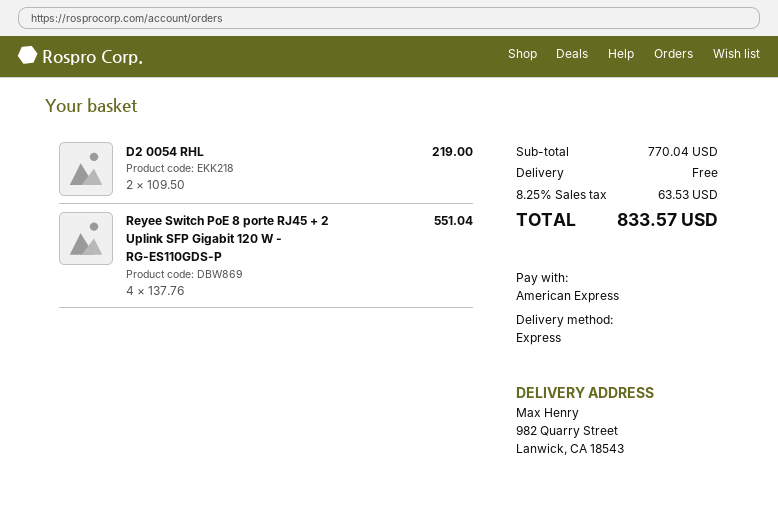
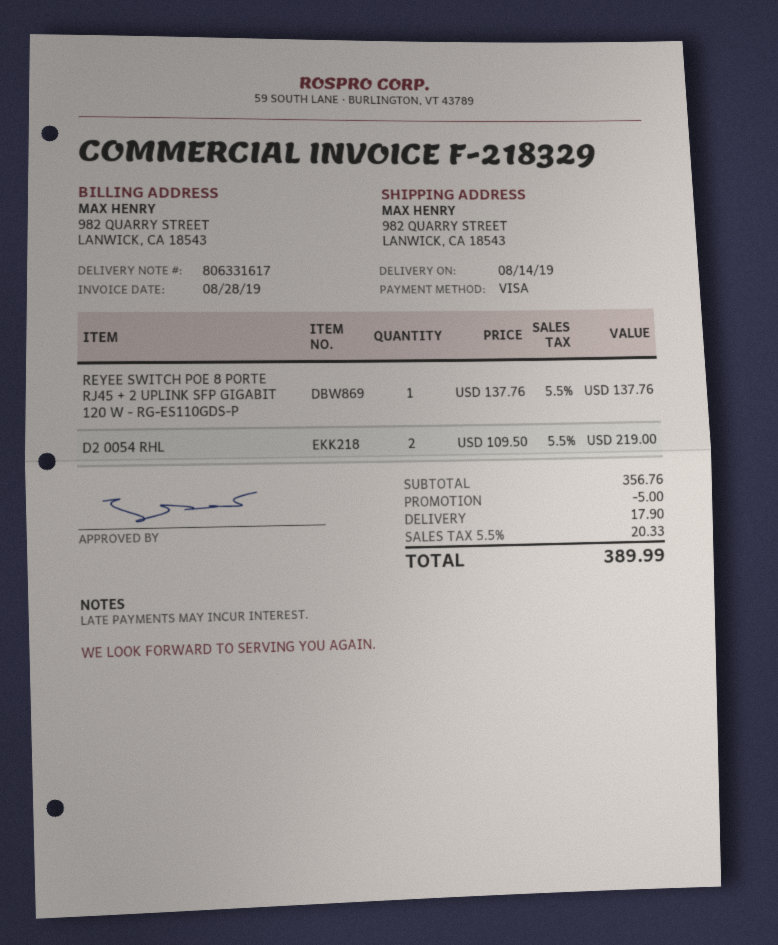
payment method: American Express -> Visa
Reyee Switch PoE 8 porte RJ45 + 2 Uplink SFP Gigabit 120 W - RG-ES110GDS-P: 4 x 137.76 = 551.04 -> 1 x 137.76 = 137.76
subtotal: 770.04 -> 356.76
discount: none -> 5.00
shipping: 0.00 -> 17.90
tax: 8.25% = 63.53 -> 5.5% = 20.33
total: 833.57 -> 389.99

